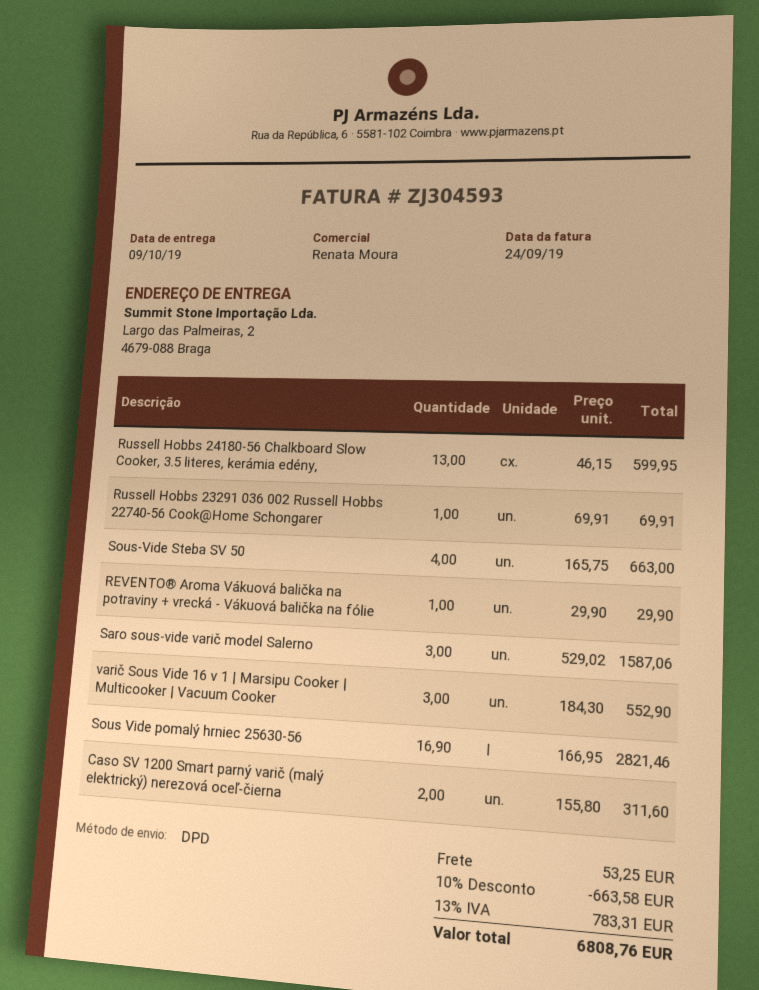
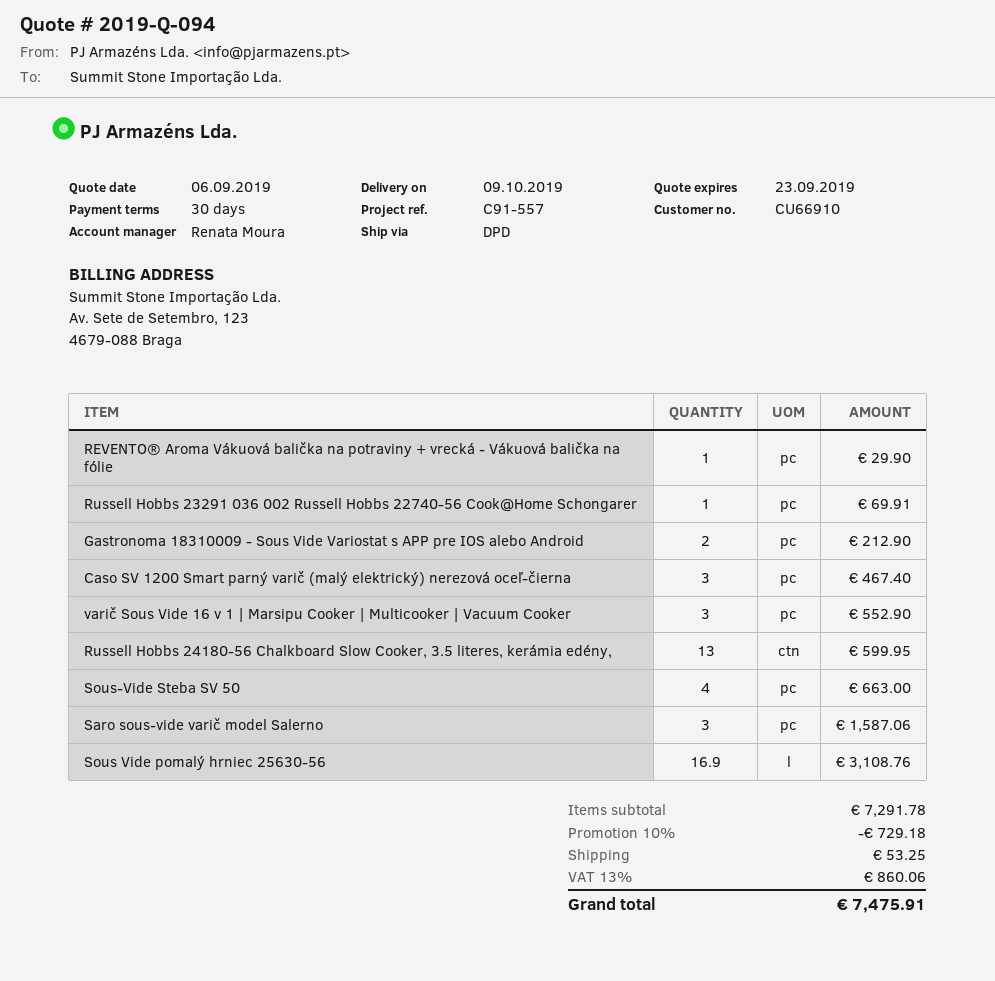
Sous Vide pomalý hrniec 25630-56: 16.9 for 2821.46 -> 16.9 for 3108.76
Caso SV 1200 Smart parný varič (malý elektrický) nerezová oceľ-čierna: 2 for 311.60 -> 3 for 467.40
Gastronoma 18310009 - Sous Vide Variostat s APP pre IOS alebo Android: none -> 2 for 212.90
discount: 10% = 663.58 -> 10% = 729.18
tax: 13% = 783.31 -> 13% = 860.06
total: 6808.76 -> 7475.91

